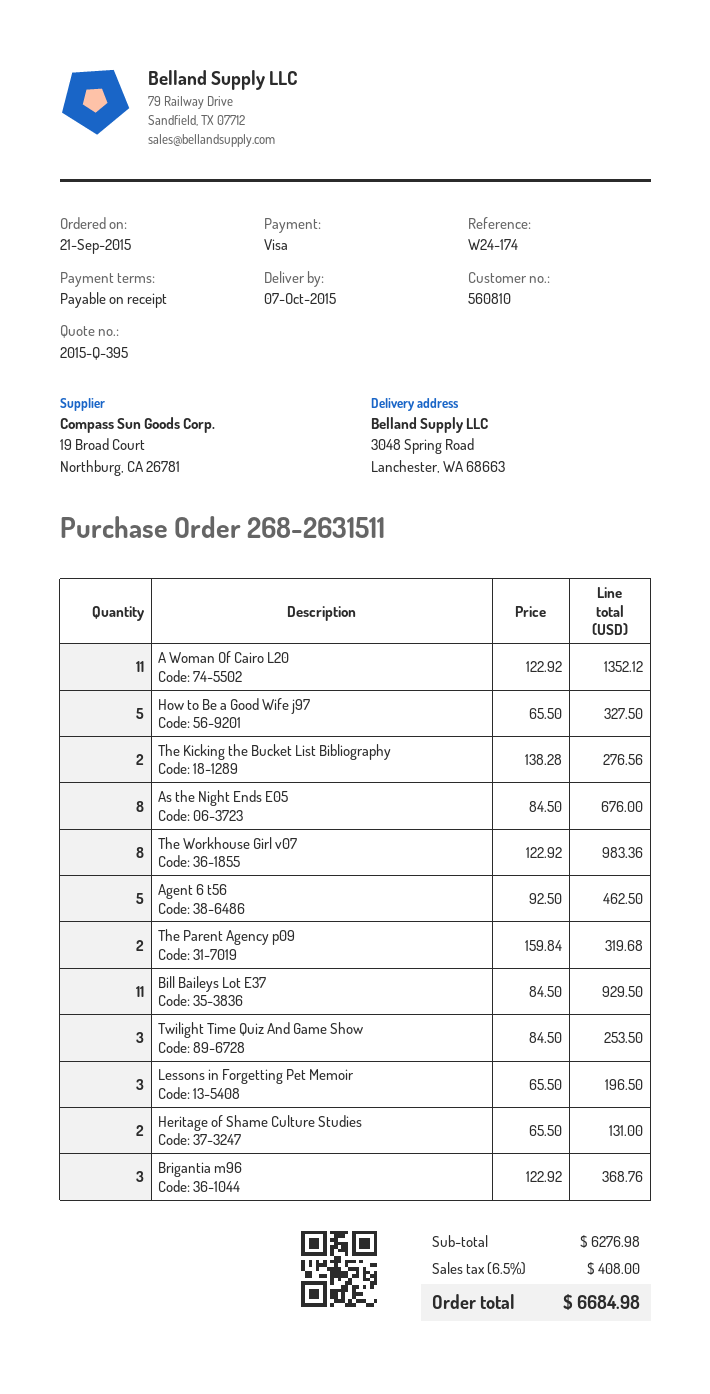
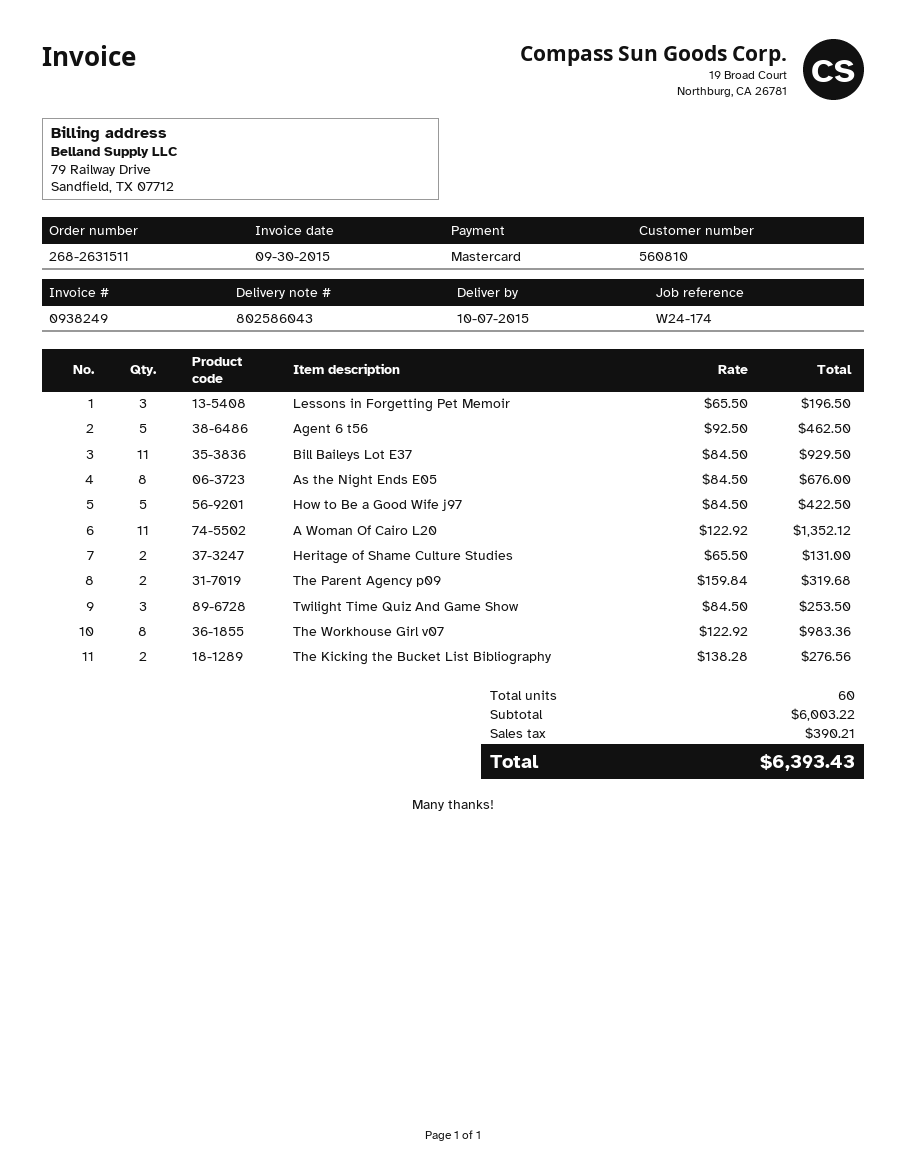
payment method: Visa -> Mastercard
How to Be a Good Wife j97: 5 x 65.50 = 327.50 -> 5 x 84.50 = 422.50
Brigantia m96: 3 x 122.92 = 368.76 -> none
subtotal: 6276.98 -> 6003.22
tax: 408.00 -> 390.21
total: 6684.98 -> 6393.43

